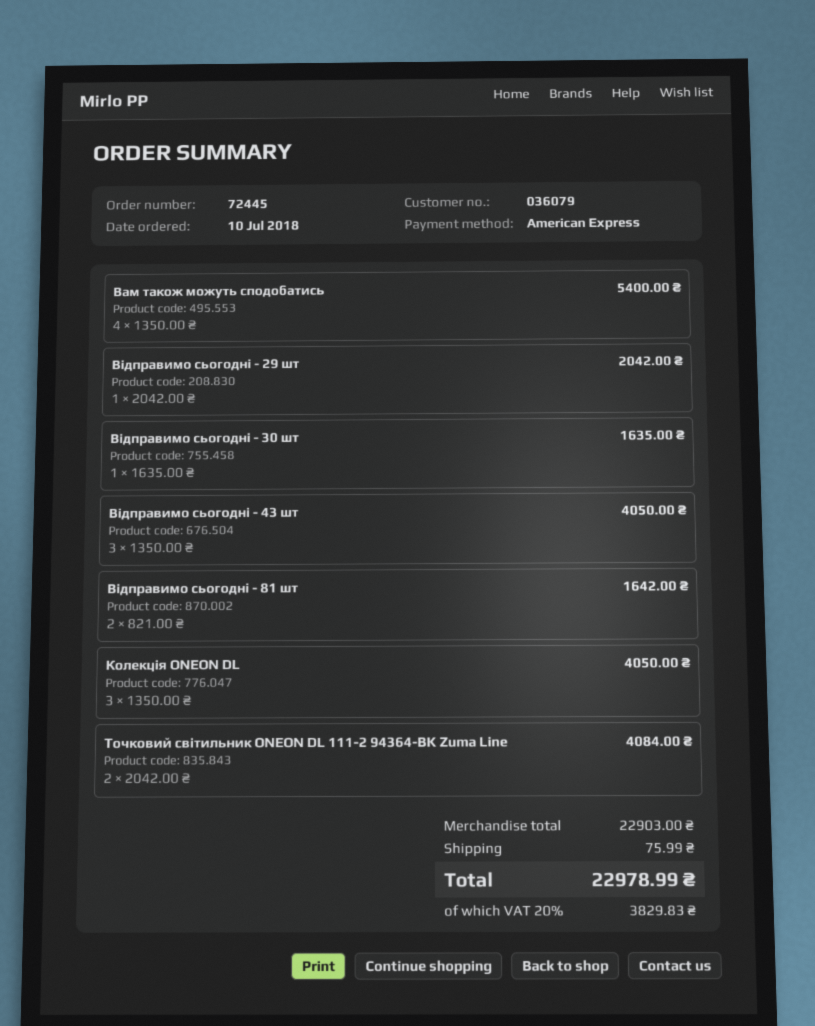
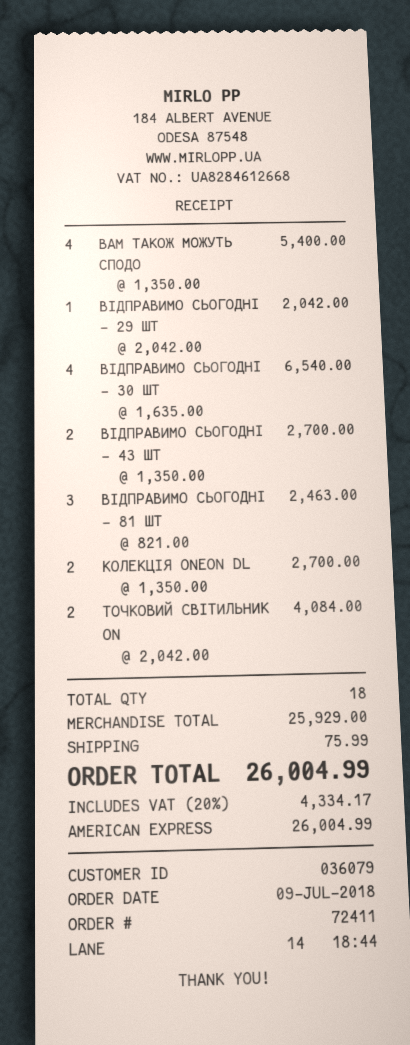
order number: 72445 -> 72411
order date: 2018-07-10 -> 2018-07-09
Відправимо сьогодні - 30 шт: 1 x 1635.00 = 1635.00 -> 4 x 1635.00 = 6540.00
Відправимо сьогодні - 43 шт: 3 x 1350.00 = 4050.00 -> 2 x 1350.00 = 2700.00
Відправимо сьогодні - 81 шт: 2 x 821.00 = 1642.00 -> 3 x 821.00 = 2463.00
Колекція ONEON DL: 3 x 1350.00 = 4050.00 -> 2 x 1350.00 = 2700.00
subtotal: 22903.00 -> 25929.00
tax: 20% = 3829.83 -> 20% = 4334.17
total: 22978.99 -> 26004.99

